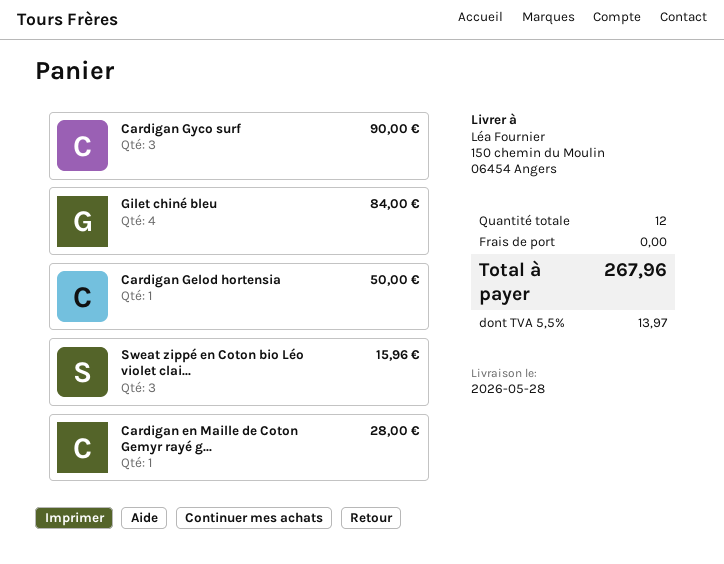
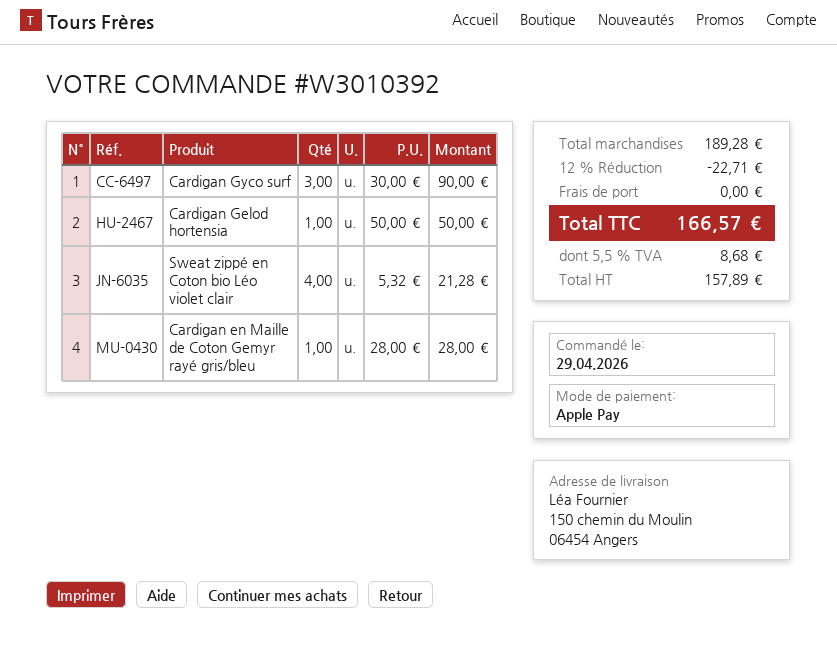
Gilet chiné bleu: 4 for 84.00 -> none
Sweat zippé en Coton bio Léo violet clai...: 3 for 15.96 -> 4 for 21.28
discount: none -> 12% = 22.71
tax: 5.5% = 13.97 -> 5.5% = 8.68
total: 267.96 -> 166.57

